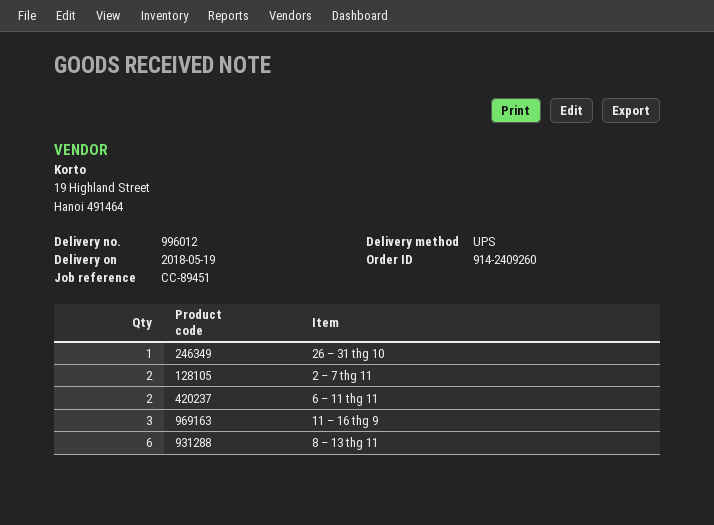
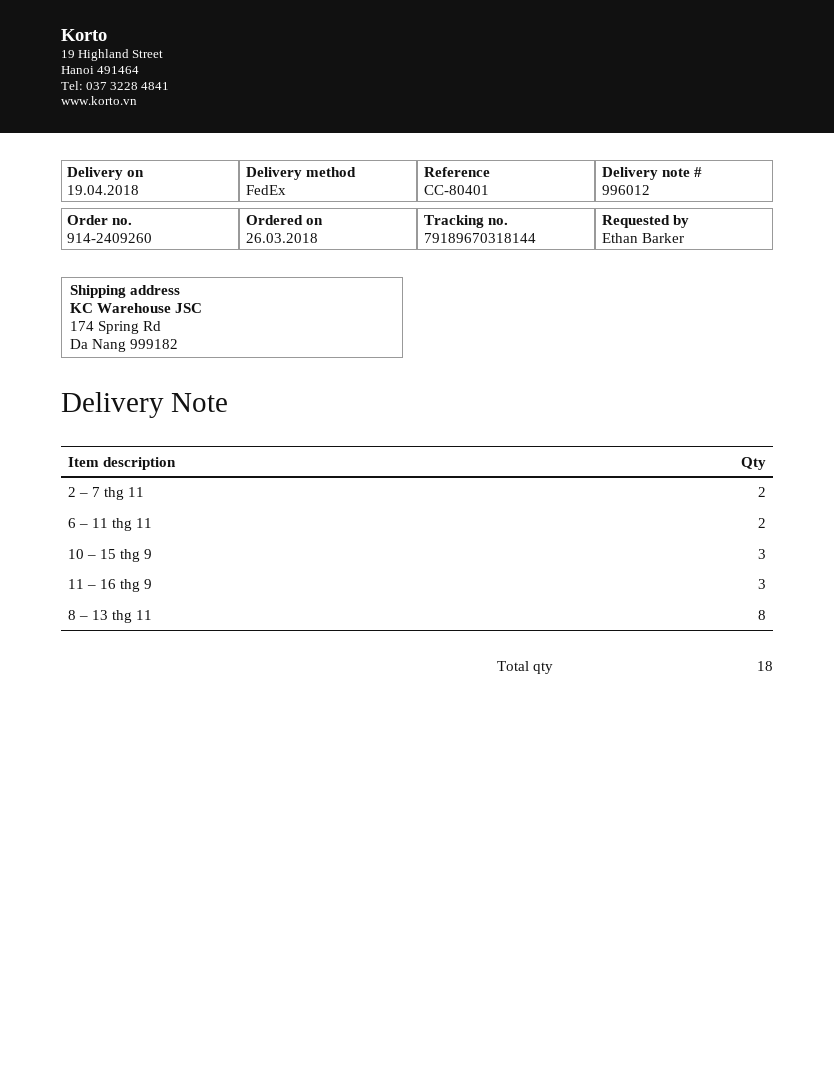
delivery date: 2018-05-19 -> 2018-04-19
reference: CC-89451 -> CC-80401
shipping method: UPS -> FedEx
26 – 31 thg 10: 1 -> none
8 – 13 thg 11: 6 -> 8
10 – 15 thg 9: none -> 3

